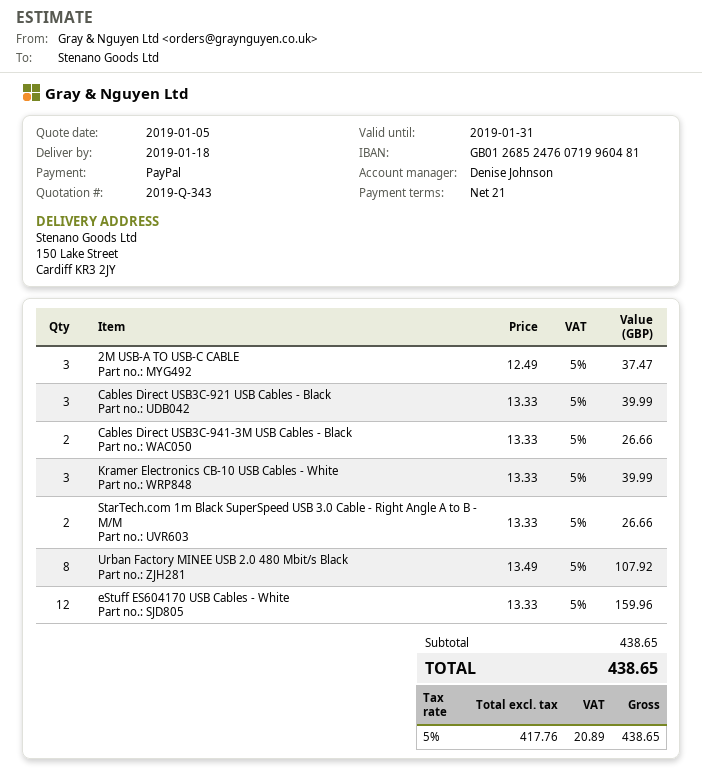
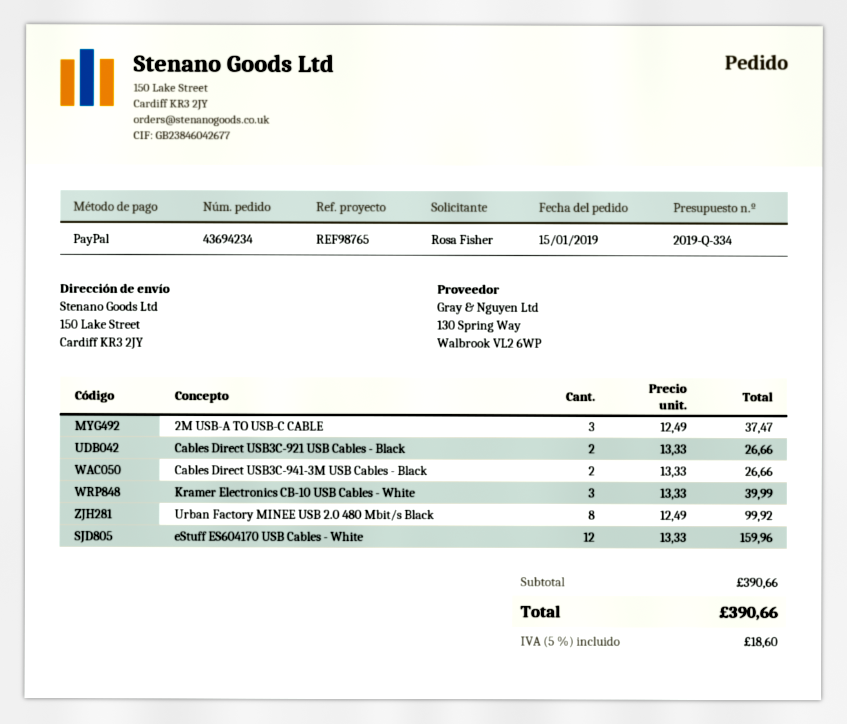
quote number: 2019-Q-343 -> 2019-Q-334
Cables Direct USB3C-921 USB Cables - Black: 3 x 13.33 = 39.99 -> 2 x 13.33 = 26.66
StarTech.com 1m Black SuperSpeed USB 3.0 Cable - Right Angle A to B - M/M: 2 x 13.33 = 26.66 -> none
Urban Factory MINEE USB 2.0 480 Mbit/s Black: 8 x 13.49 = 107.92 -> 8 x 12.49 = 99.92
subtotal: 438.65 -> 390.66
tax: 5% = 20.89 -> 5% = 18.60
total: 438.65 -> 390.66

